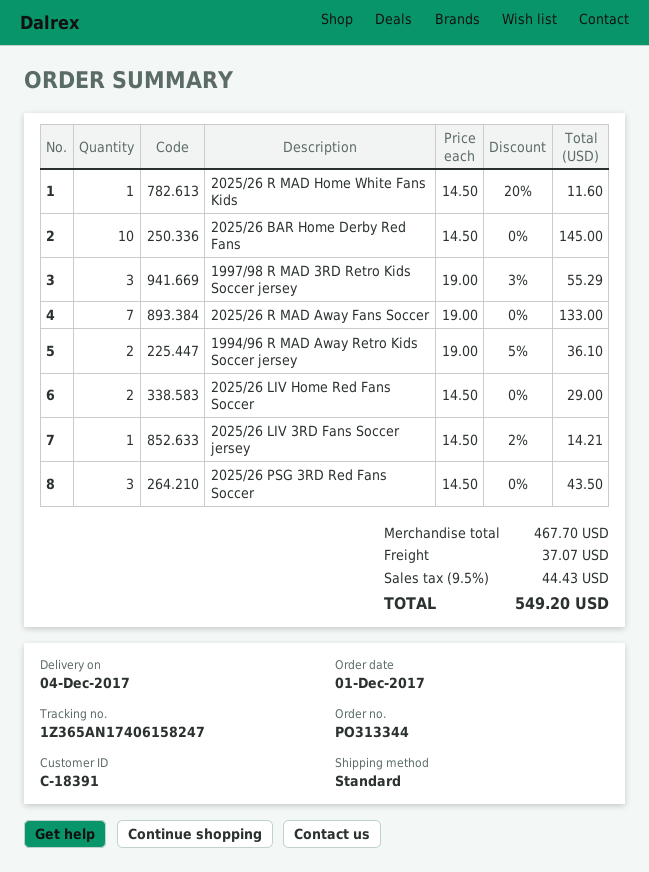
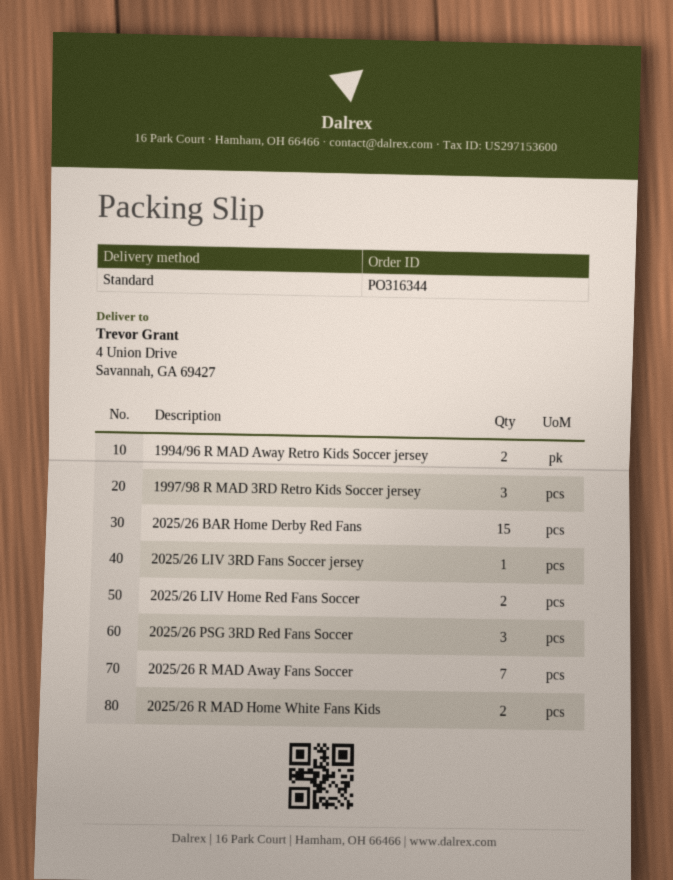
order number: PO313344 -> PO316344
2025/26 R MAD Home White Fans Kids: 1 -> 2
2025/26 BAR Home Derby Red Fans: 10 -> 15

